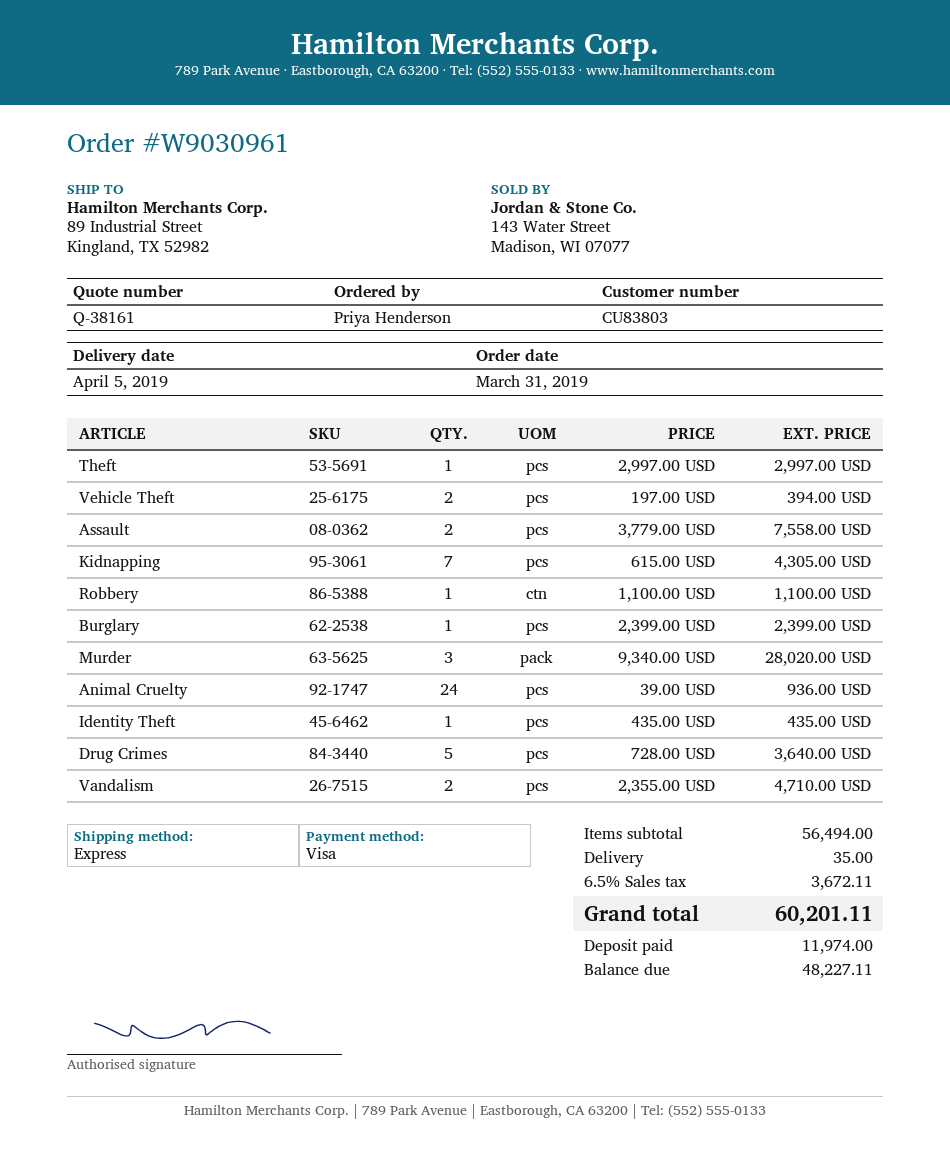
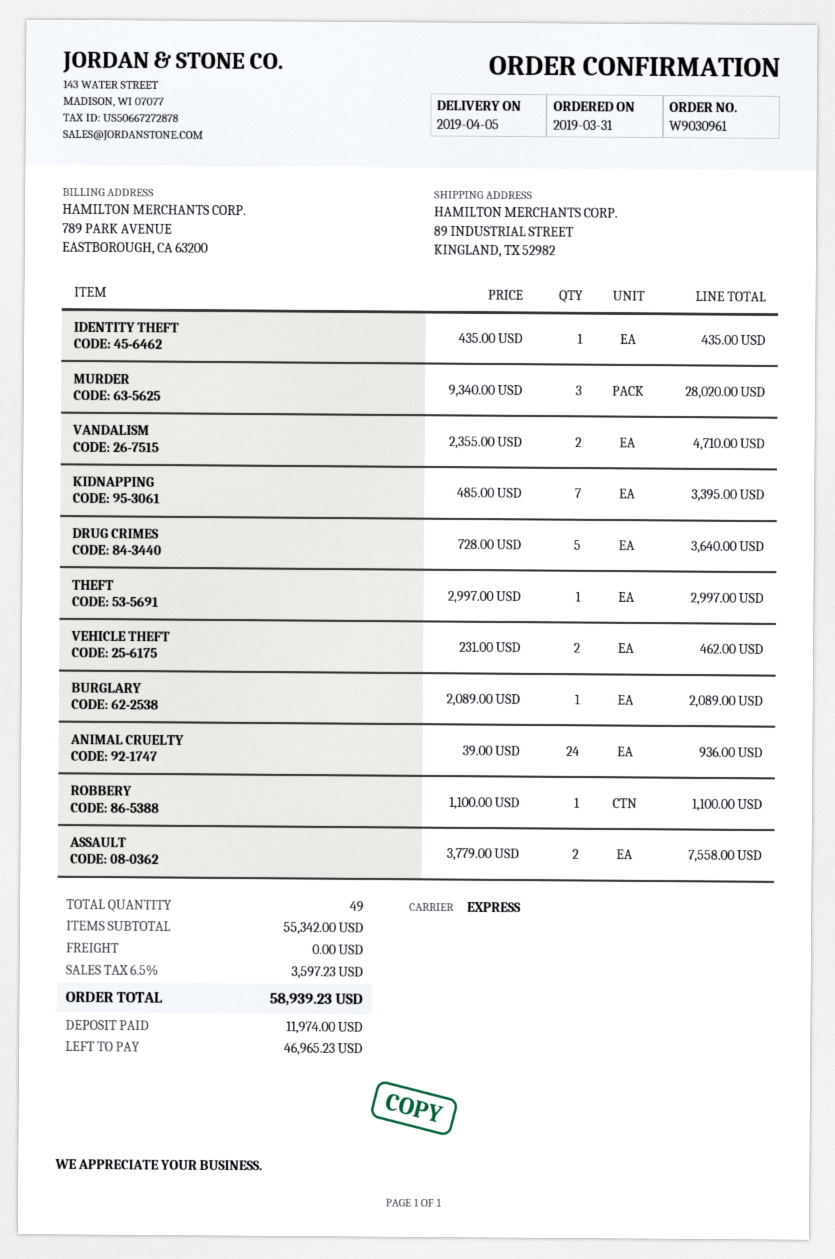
Vehicle Theft: 2 x 197.00 = 394.00 -> 2 x 231.00 = 462.00
Kidnapping: 7 x 615.00 = 4305.00 -> 7 x 485.00 = 3395.00
Burglary: 1 x 2399.00 = 2399.00 -> 1 x 2089.00 = 2089.00
subtotal: 56494.00 -> 55342.00
shipping: 35.00 -> 0.00
tax: 6.5% = 3672.11 -> 6.5% = 3597.23
total: 60201.11 -> 58939.23
balance: 48227.11 -> 46965.23

